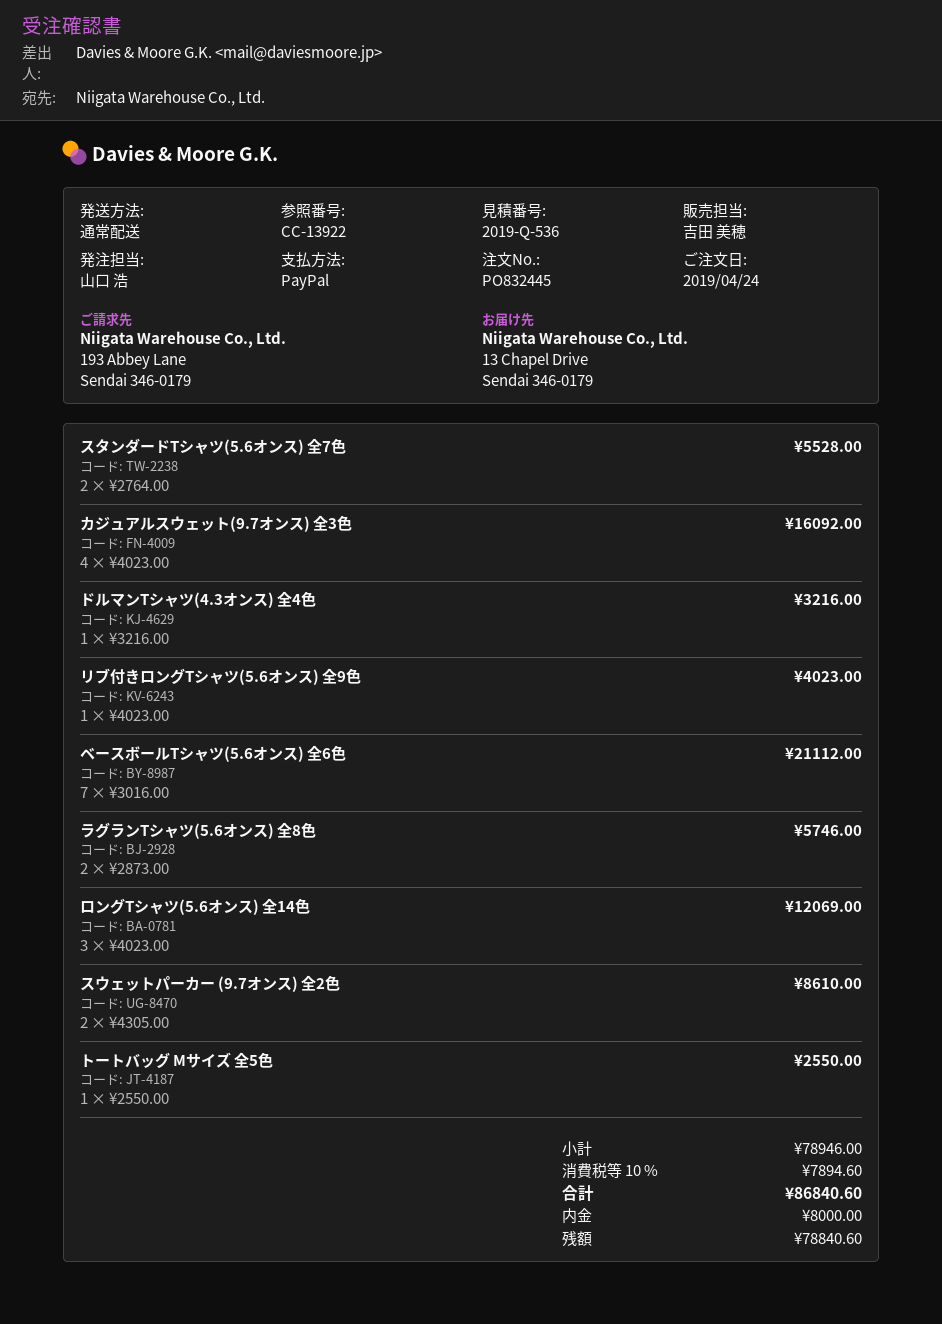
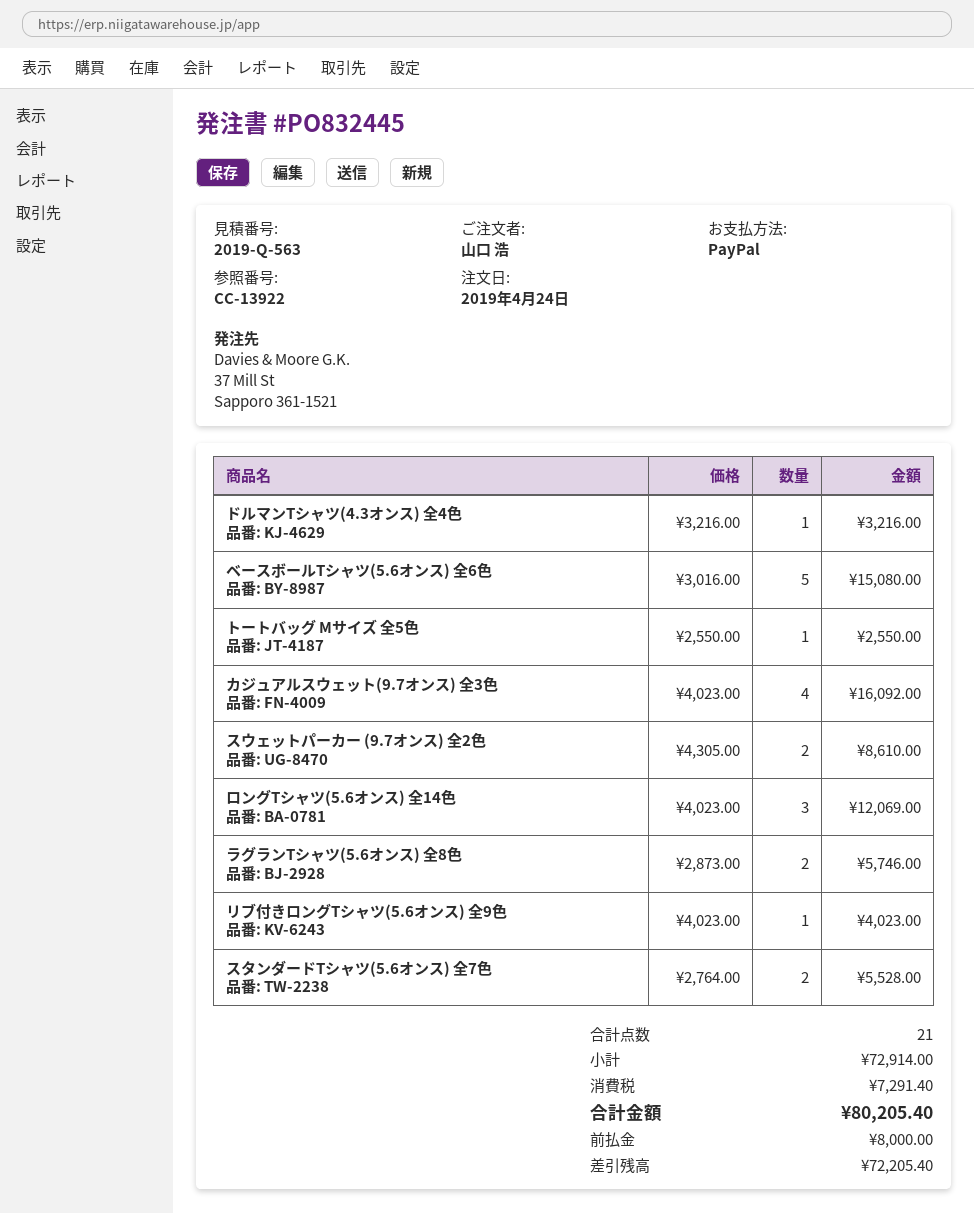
quote number: 2019-Q-536 -> 2019-Q-563
ベースボールTシャツ(5.6オンス) 全6色: 7 x 3016.00 = 21112.00 -> 5 x 3016.00 = 15080.00
subtotal: 78946.00 -> 72914.00
tax: 7894.60 -> 7291.40
total: 86840.60 -> 80205.40
balance: 78840.60 -> 72205.40

